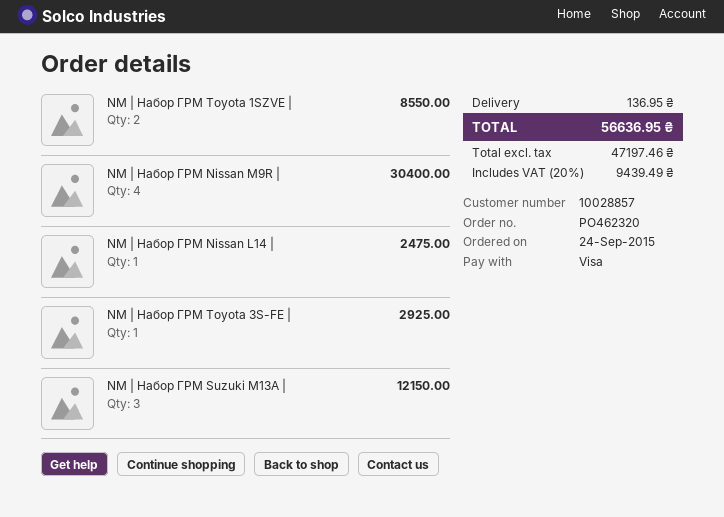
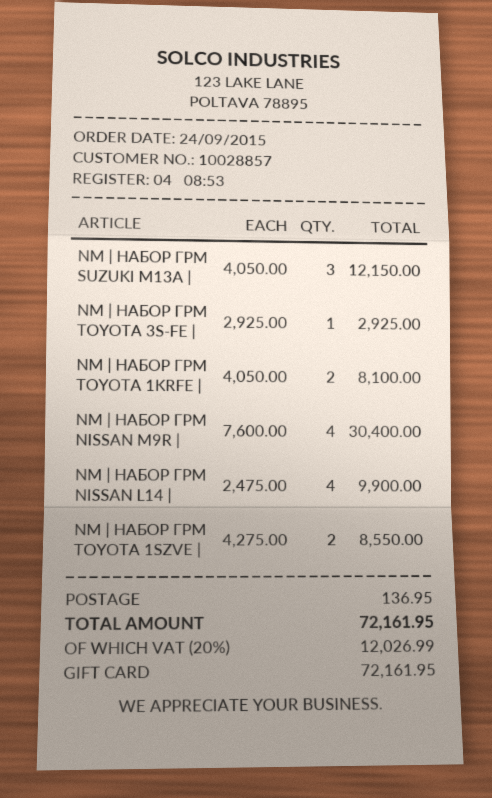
payment method: Visa -> gift card
NM | Набор ГРМ Nissan L14 |: 1 for 2475.00 -> 4 for 9900.00
NM | НАБОР ГРМ TOYOTA 1KRFE |: none -> 2 for 8100.00
tax: 20% = 9439.49 -> 20% = 12026.99
total: 56636.95 -> 72161.95

